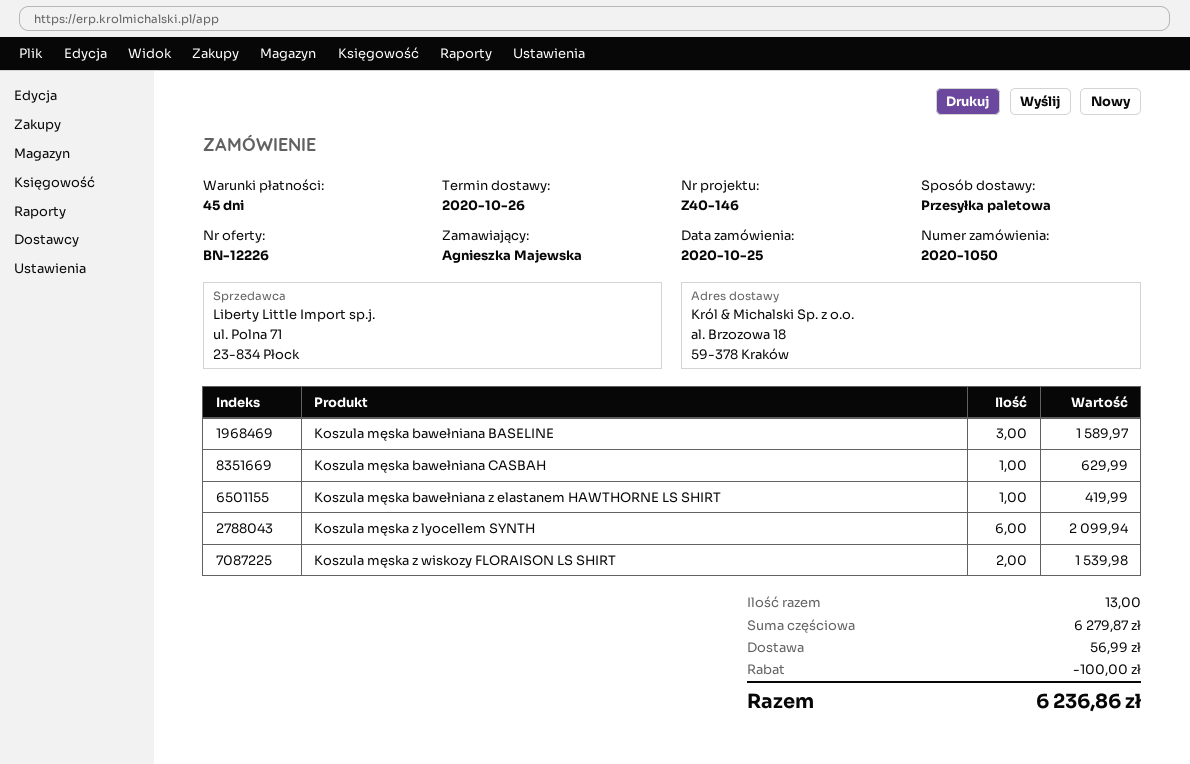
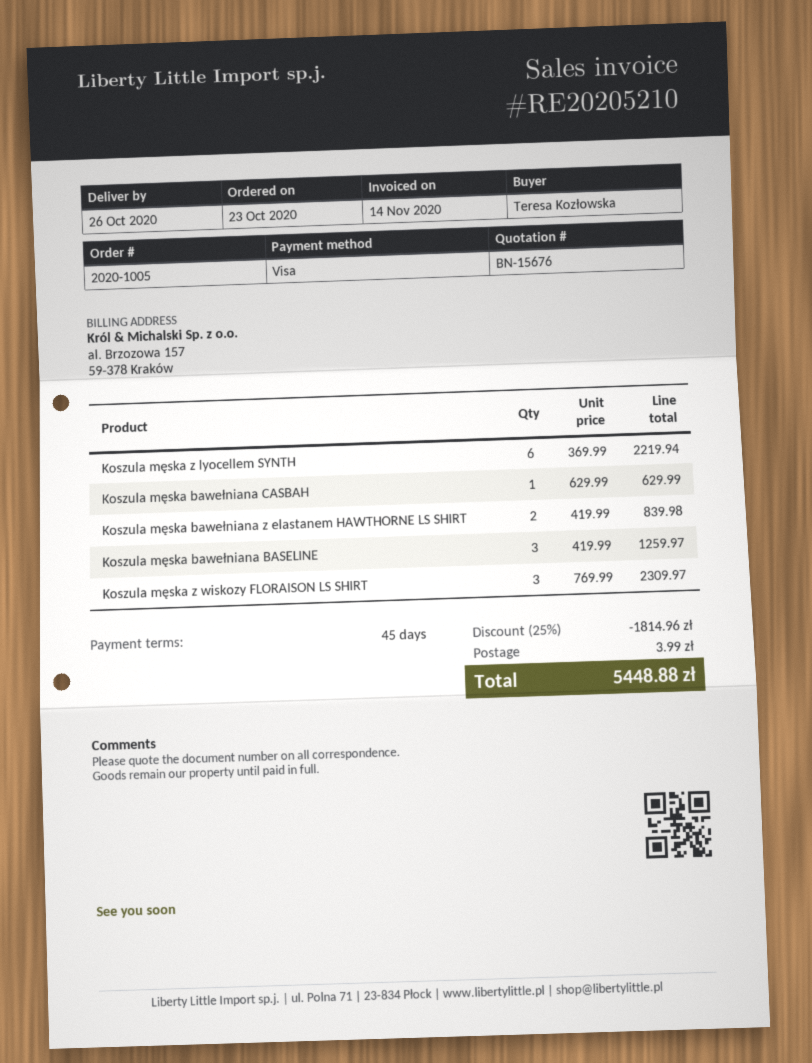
quote number: BN-12226 -> BN-15676
order number: 2020-1050 -> 2020-1005
order date: 2020-10-25 -> 2020-10-23
ordered by: Agnieszka Majewska -> Teresa Kozłowska
Koszula męska bawełniana BASELINE: 3 for 1589.97 -> 3 for 1259.97
Koszula męska bawełniana z elastanem HAWTHORNE LS SHIRT: 1 for 419.99 -> 2 for 839.98
Koszula męska z lyocellem SYNTH: 6 for 2099.94 -> 6 for 2219.94
Koszula męska z wiskozy FLORAISON LS SHIRT: 2 for 1539.98 -> 3 for 2309.97
discount: 100.00 -> 1814.96
shipping: 56.99 -> 3.99
total: 6236.86 -> 5448.88

